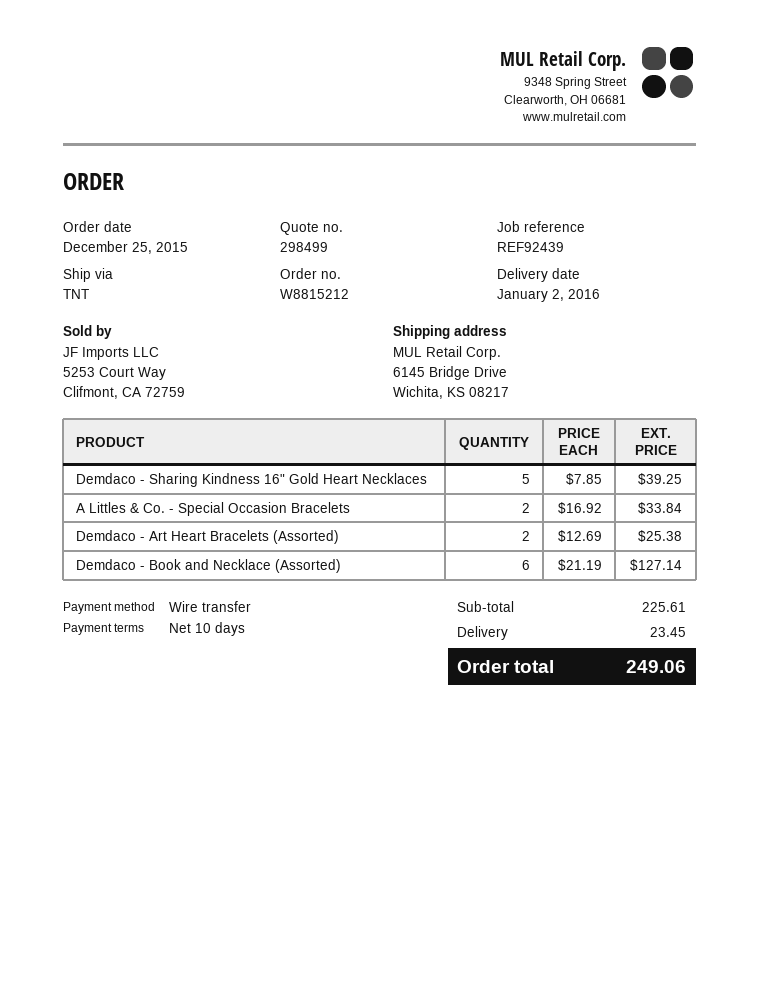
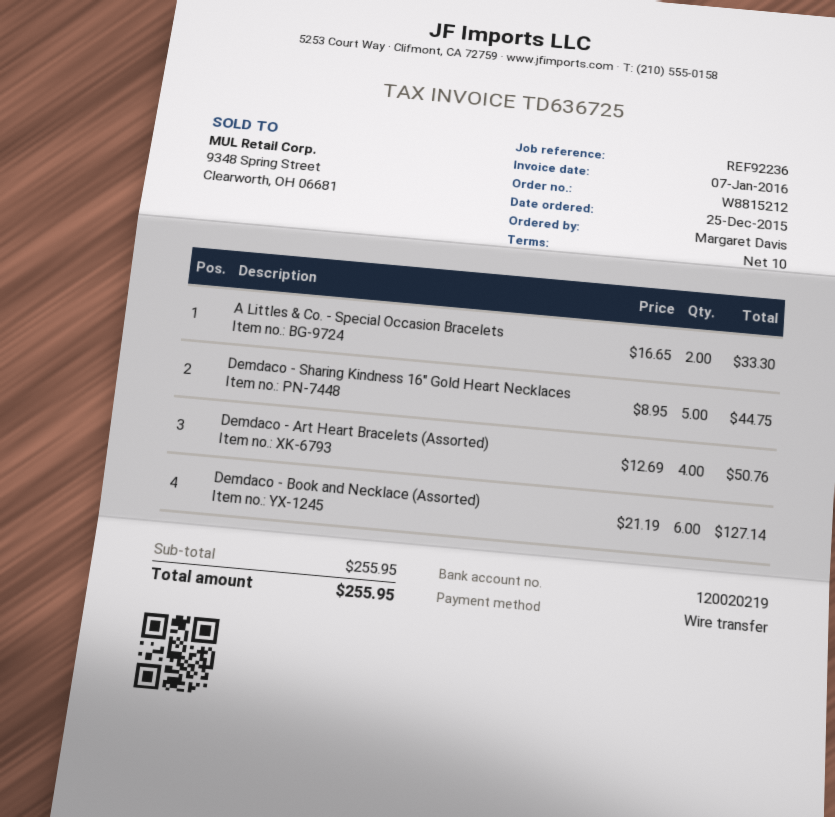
reference: REF92439 -> REF92236
Demdaco - Sharing Kindness 16" Gold Heart Necklaces: 5 x 7.85 = 39.25 -> 5 x 8.95 = 44.75
A Littles & Co. - Special Occasion Bracelets: 2 x 16.92 = 33.84 -> 2 x 16.65 = 33.30
Demdaco - Art Heart Bracelets (Assorted): 2 x 12.69 = 25.38 -> 4 x 12.69 = 50.76
subtotal: 225.61 -> 255.95
shipping: 23.45 -> none
total: 249.06 -> 255.95

